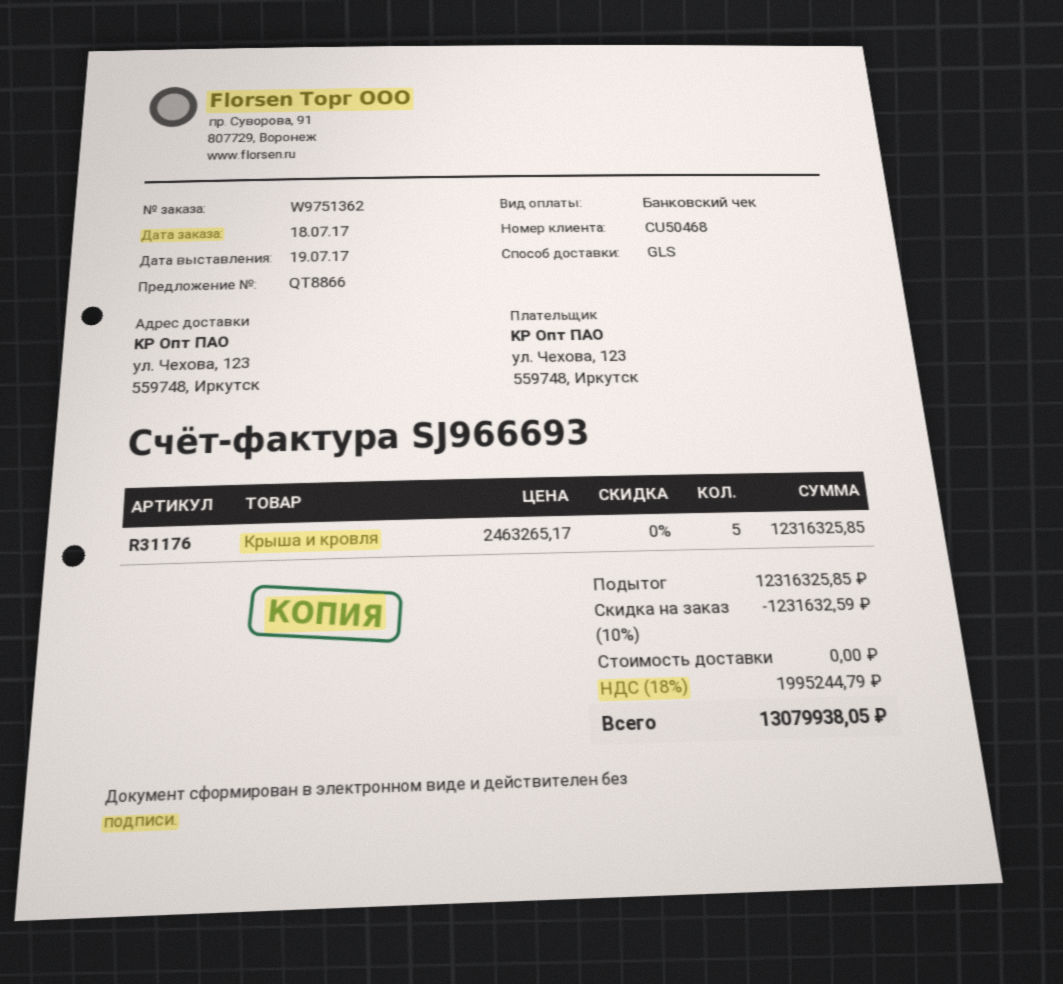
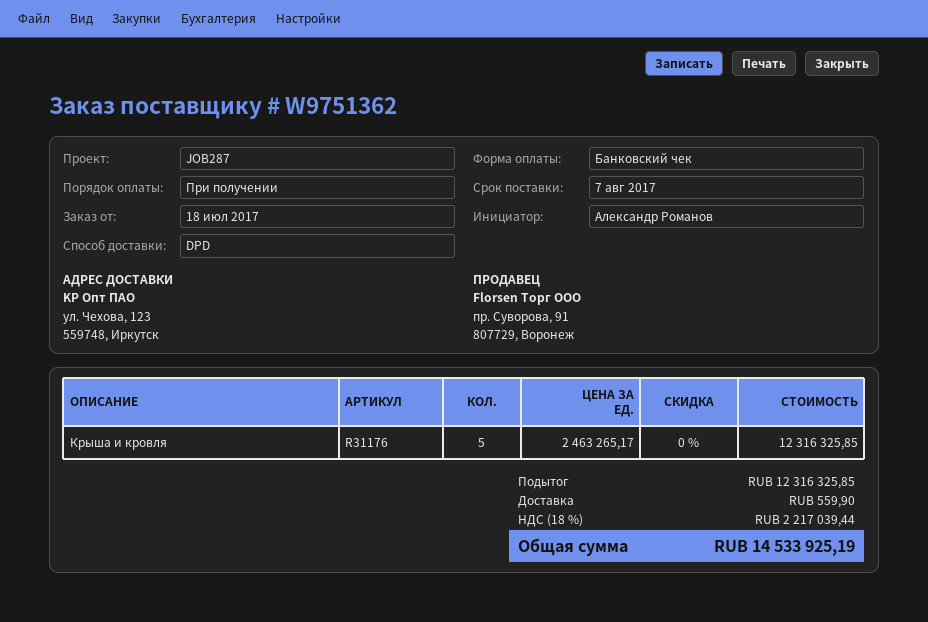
shipping method: GLS -> DPD
discount: 10% = 1231632.59 -> none
shipping: 0.00 -> 559.90
tax: 18% = 1995244.79 -> 18% = 2217039.44
total: 13079938.05 -> 14533925.19

